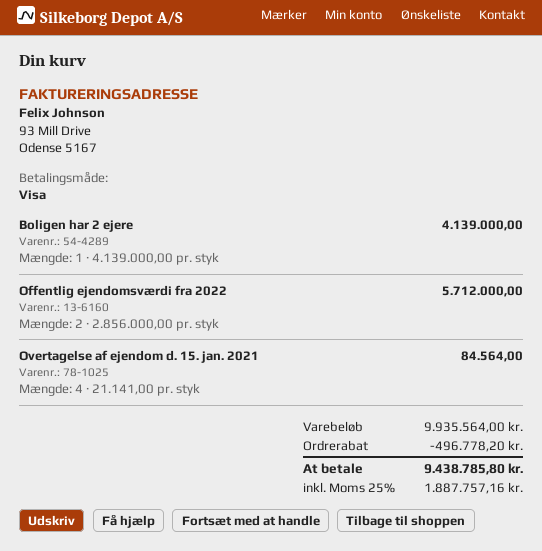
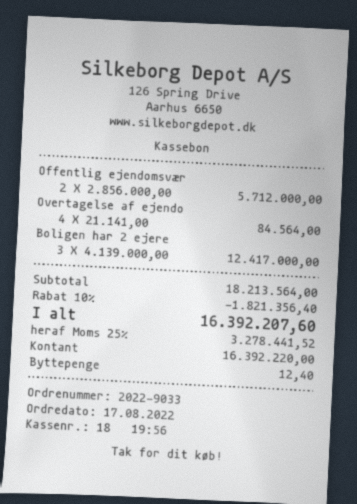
payment method: Visa -> cash
Boligen har 2 ejere: 1 x 4139000.00 = 4139000.00 -> 3 x 4139000.00 = 12417000.00
subtotal: 9935564.00 -> 18213564.00
discount: 496778.20 -> 1821356.40
tax: 25% = 1887757.16 -> 25% = 3278441.52
total: 9438785.80 -> 16392207.60

